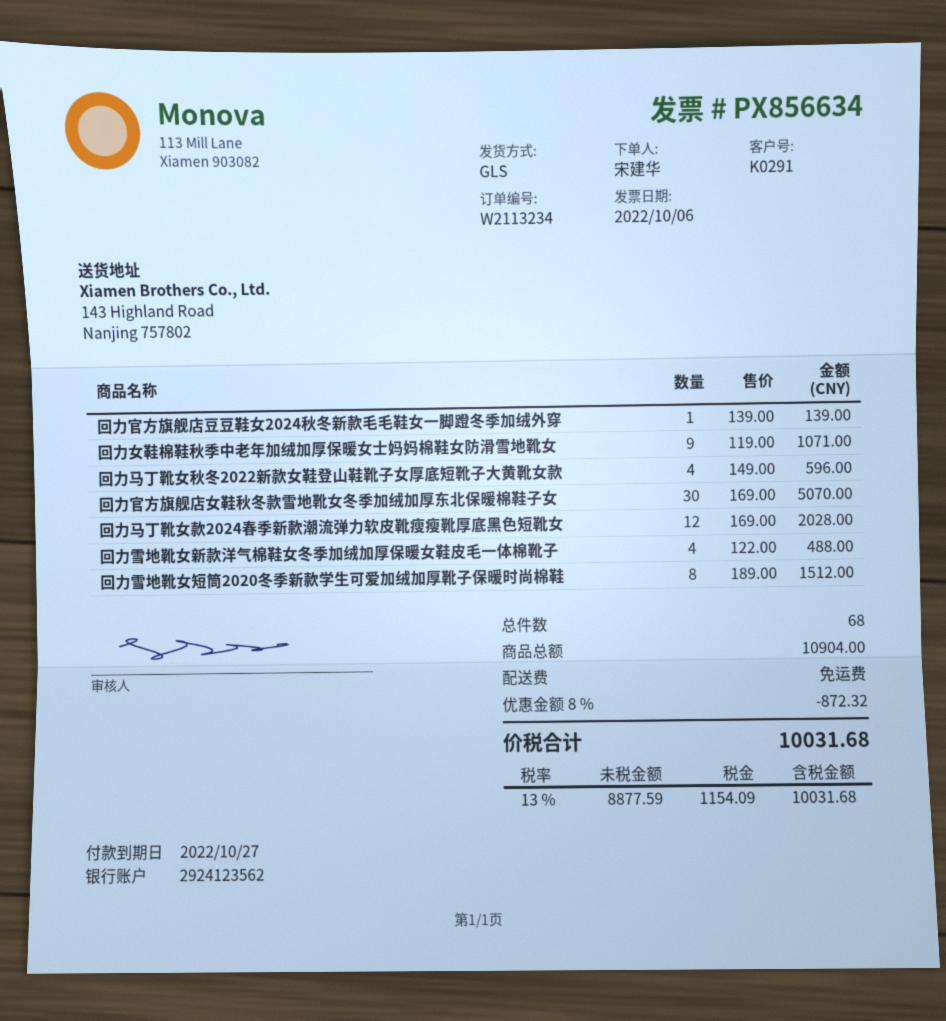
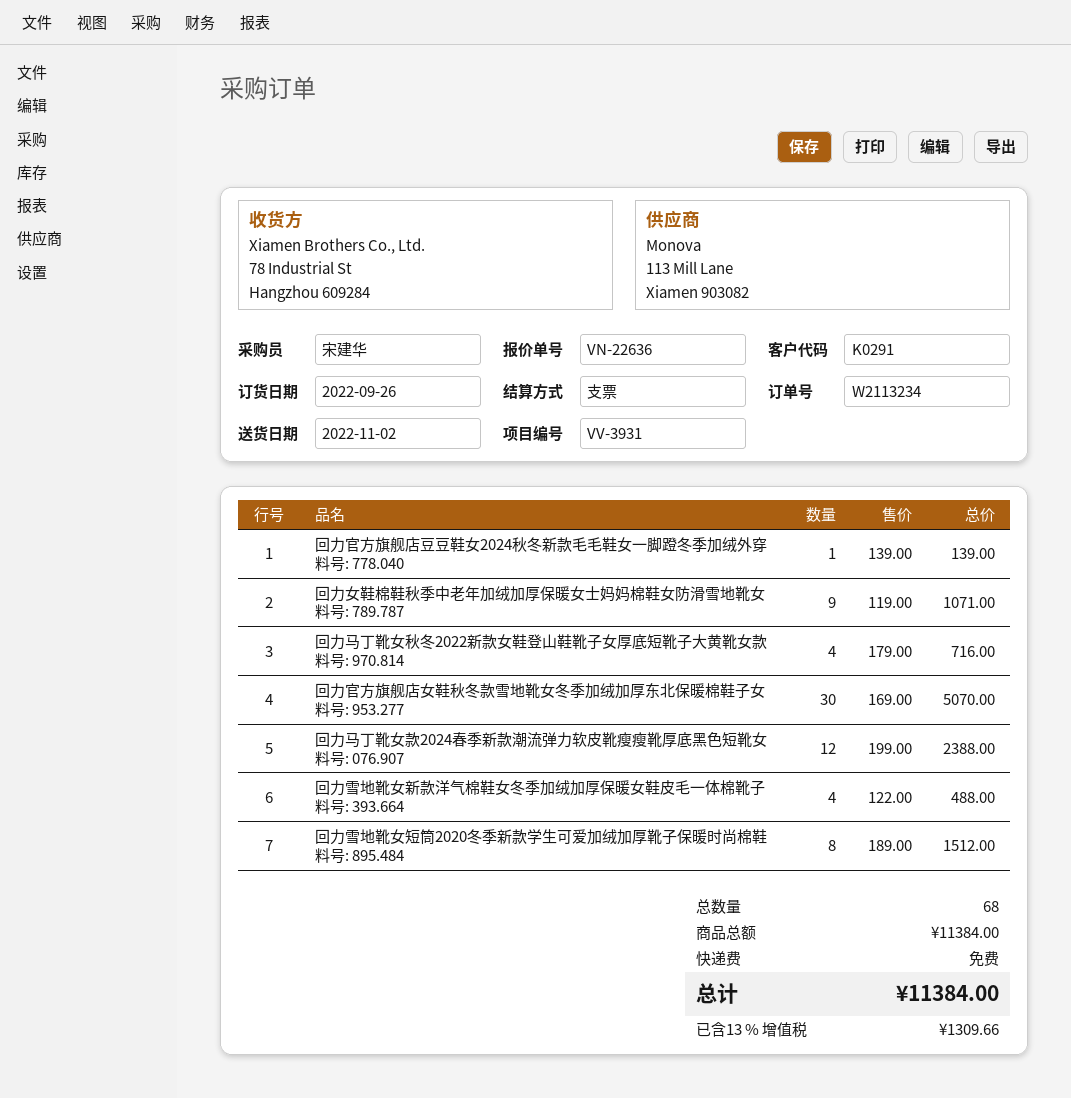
ship to: 143 Highland Road, Nanjing 757802 -> 78 Industrial St, Hangzhou 609284
回力马丁靴女秋冬2022新款女鞋登山鞋靴子女厚底短靴子大黄靴女款: 4 x 149.00 = 596.00 -> 4 x 179.00 = 716.00
回力马丁靴女款2024春季新款潮流弹力软皮靴瘦瘦靴厚底黑色短靴女: 12 x 169.00 = 2028.00 -> 12 x 199.00 = 2388.00
subtotal: 10904.00 -> 11384.00
discount: 8% = 872.32 -> none
tax: 13% = 1154.09 -> 13% = 1309.66
total: 10031.68 -> 11384.00

